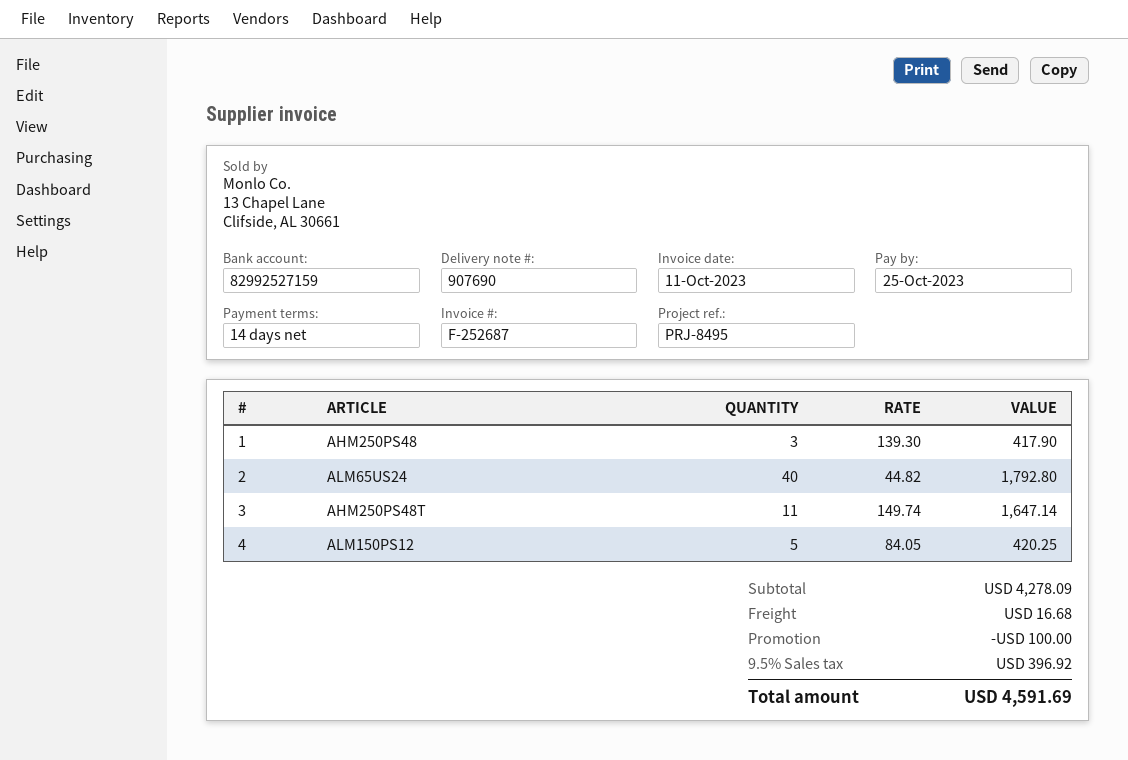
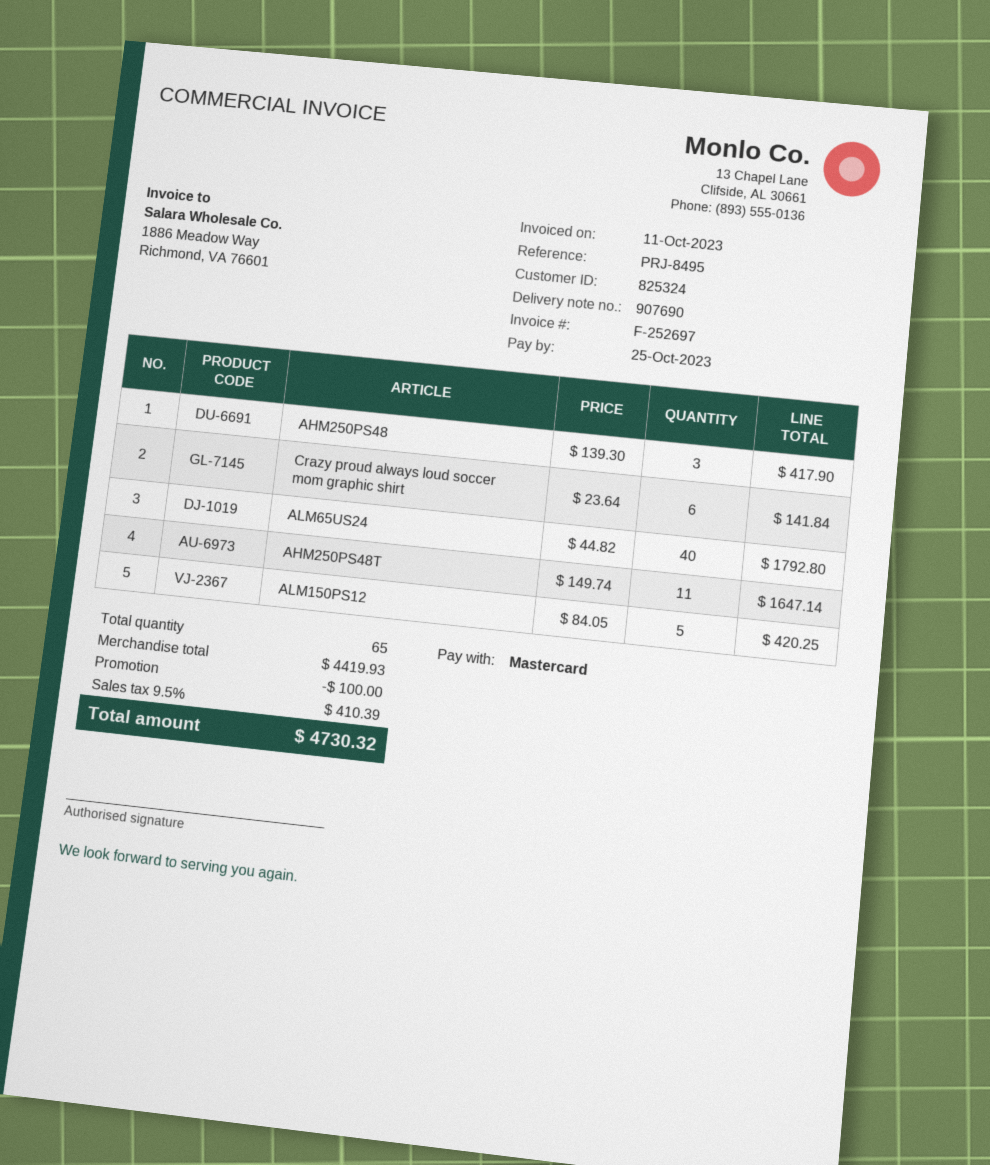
invoice number: F-252687 -> F-252697
Crazy proud always loud soccer mom graphic shirt: none -> 6 x 23.64 = 141.84
subtotal: 4278.09 -> 4419.93
shipping: 16.68 -> none
tax: 9.5% = 396.92 -> 9.5% = 410.39
total: 4591.69 -> 4730.32

